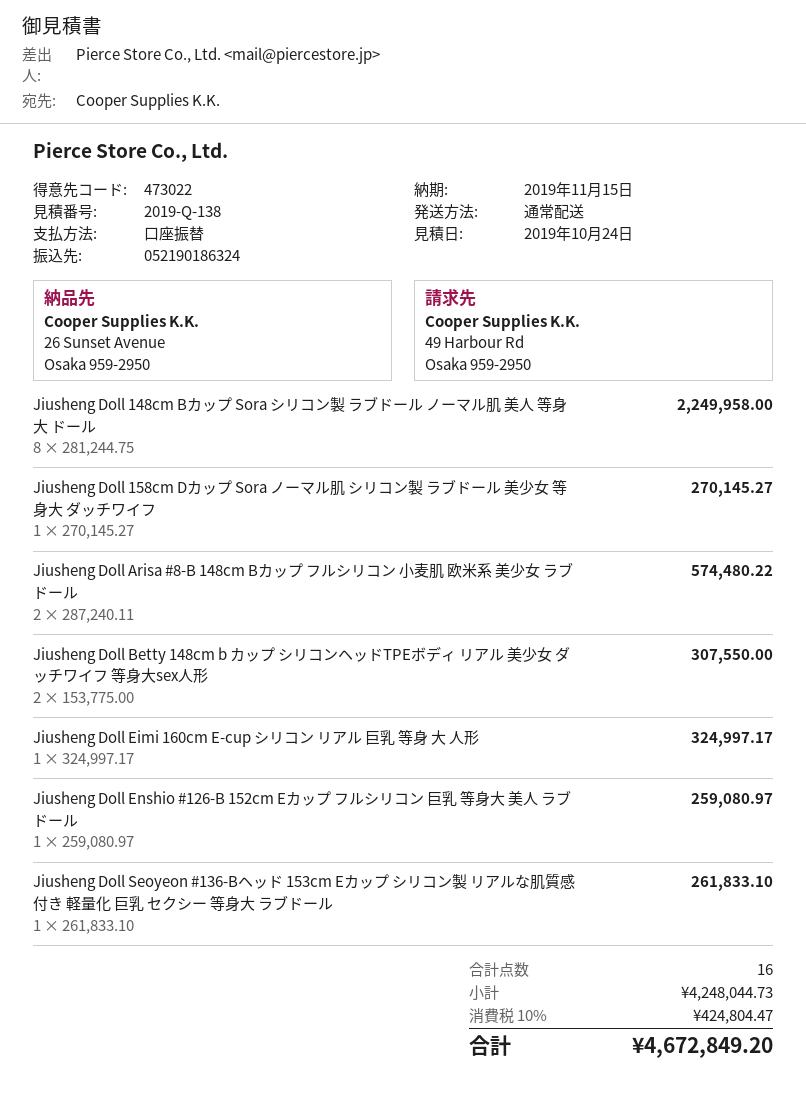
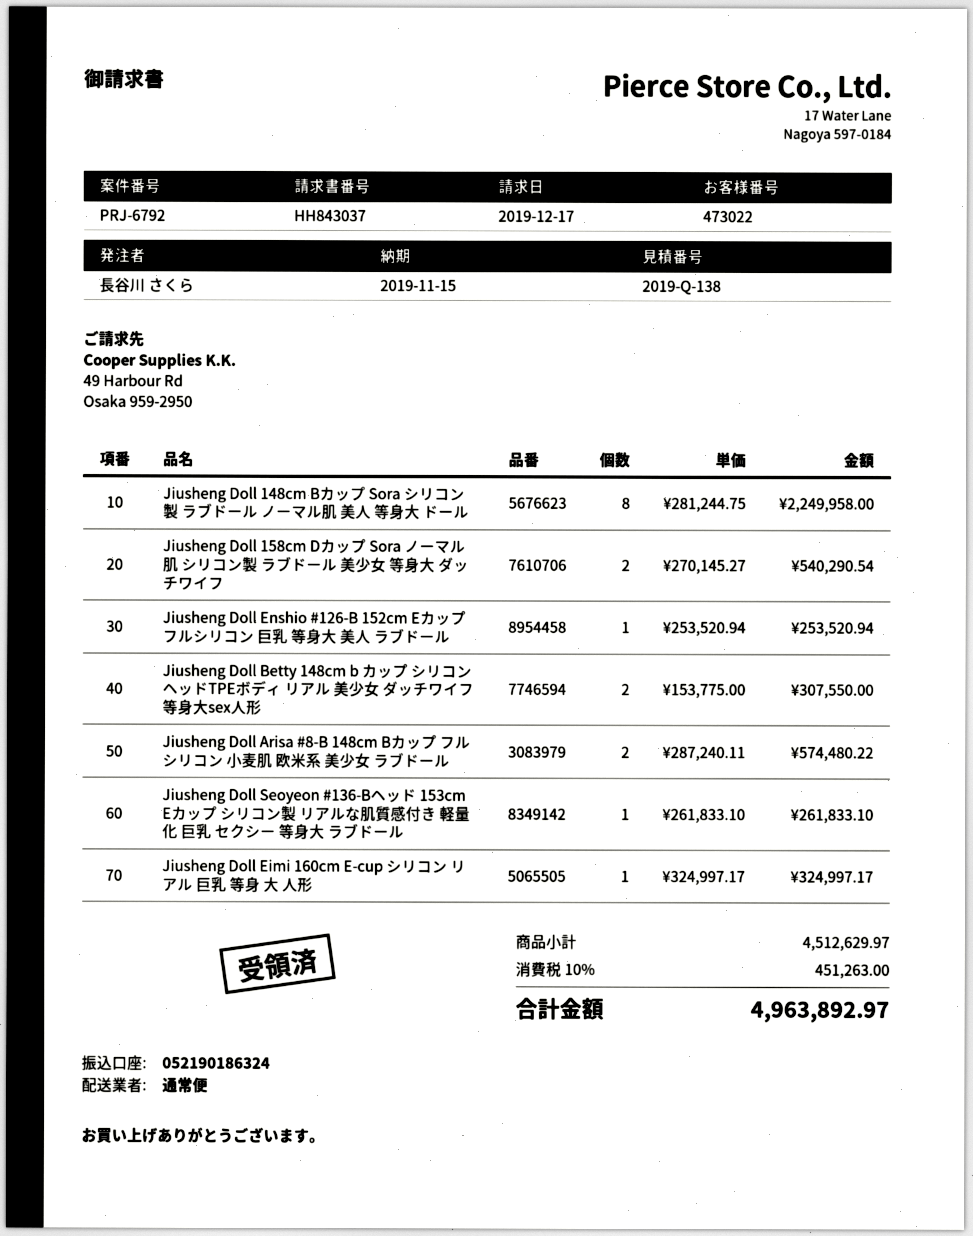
Jiusheng Doll 158cm Dカップ Sora ノーマル肌 シリコン製 ラブドール 美少女 等身大 ダッチワイフ: 1 x 270145.27 = 270145.27 -> 2 x 270145.27 = 540290.54
Jiusheng Doll Enshio #126-B 152cm Eカップ フルシリコン 巨乳 等身大 美人 ラブドール: 1 x 259080.97 = 259080.97 -> 1 x 253520.94 = 253520.94
subtotal: 4248044.73 -> 4512629.97
tax: 10% = 424804.47 -> 10% = 451263.00
total: 4672849.20 -> 4963892.97

